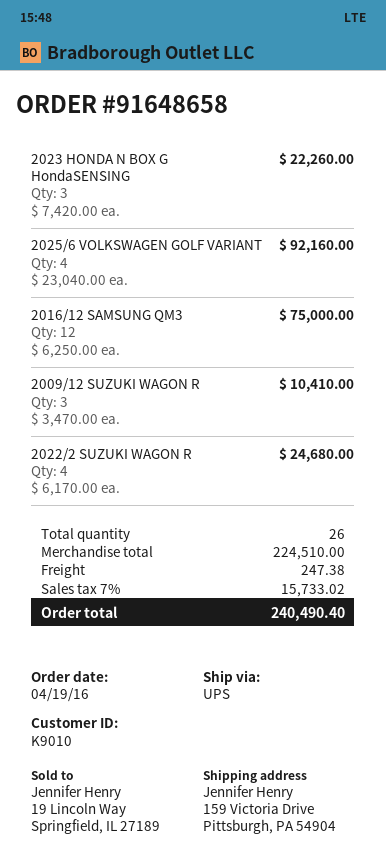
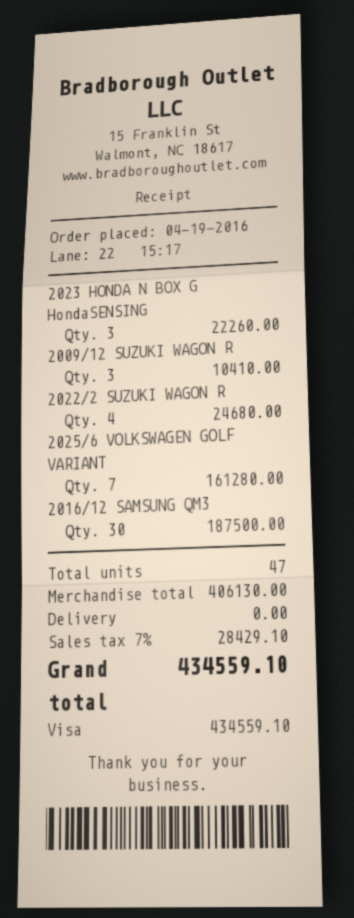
2025/6 VOLKSWAGEN GOLF VARIANT: 4 for 92160.00 -> 7 for 161280.00
2016/12 SAMSUNG QM3: 12 for 75000.00 -> 30 for 187500.00
total quantity: 26 -> 47
subtotal: 224510.00 -> 406130.00
shipping: 247.38 -> 0.00
tax: 7% = 15733.02 -> 7% = 28429.10
total: 240490.40 -> 434559.10

